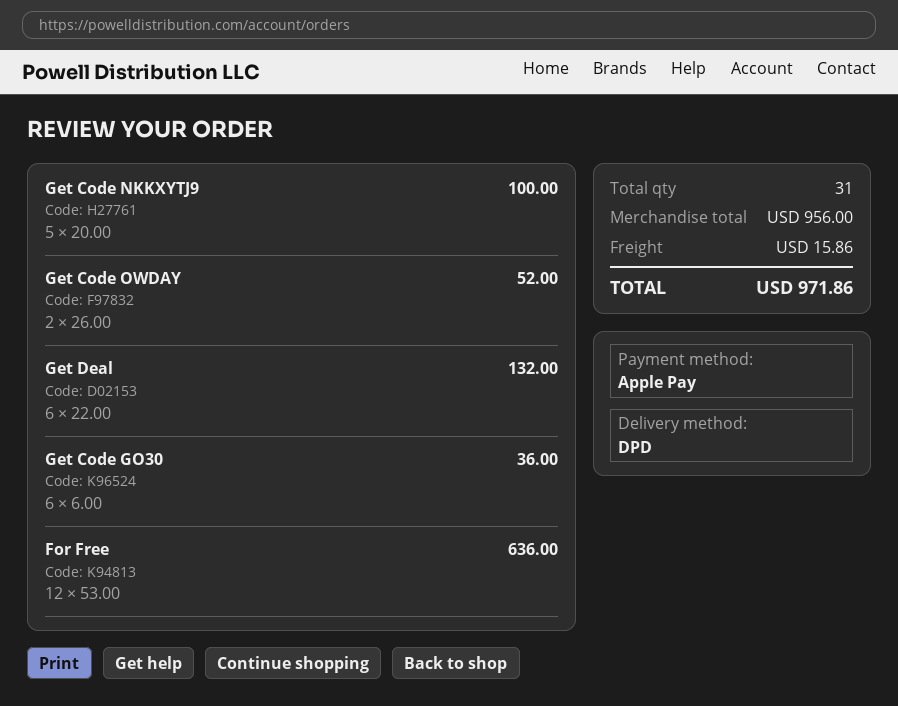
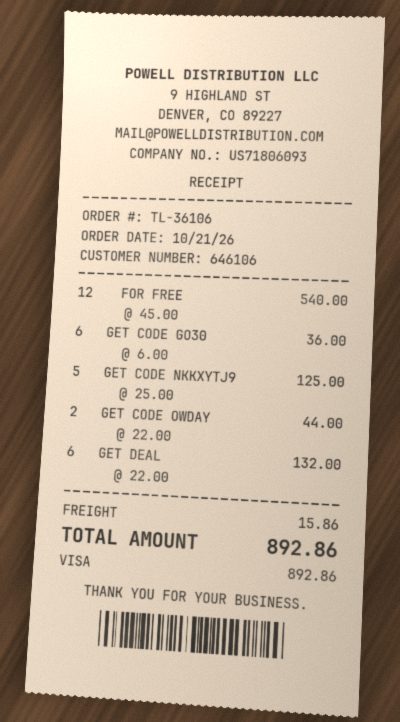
payment method: Apple Pay -> Visa
Get Code NKKXYTJ9: 5 x 20.00 = 100.00 -> 5 x 25.00 = 125.00
Get Code OWDAY: 2 x 26.00 = 52.00 -> 2 x 22.00 = 44.00
For Free: 12 x 53.00 = 636.00 -> 12 x 45.00 = 540.00
total: 971.86 -> 892.86

